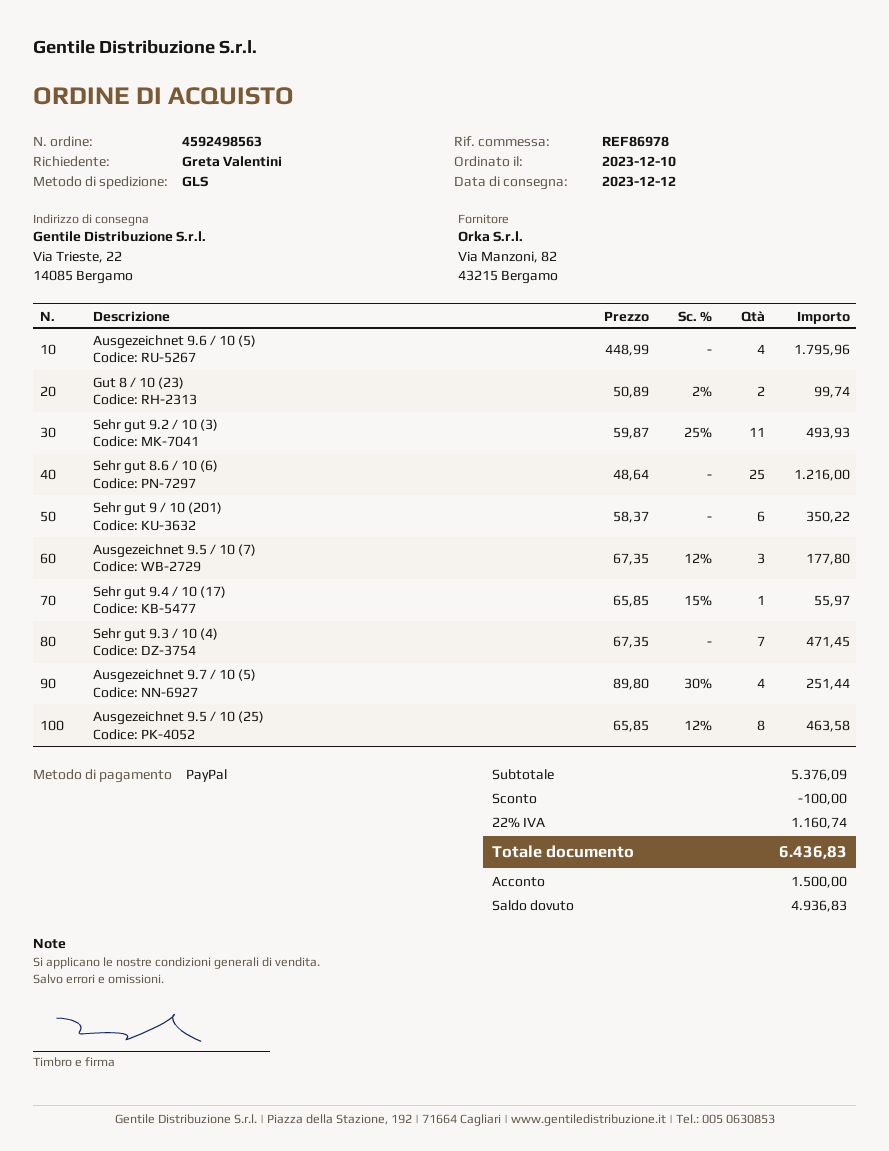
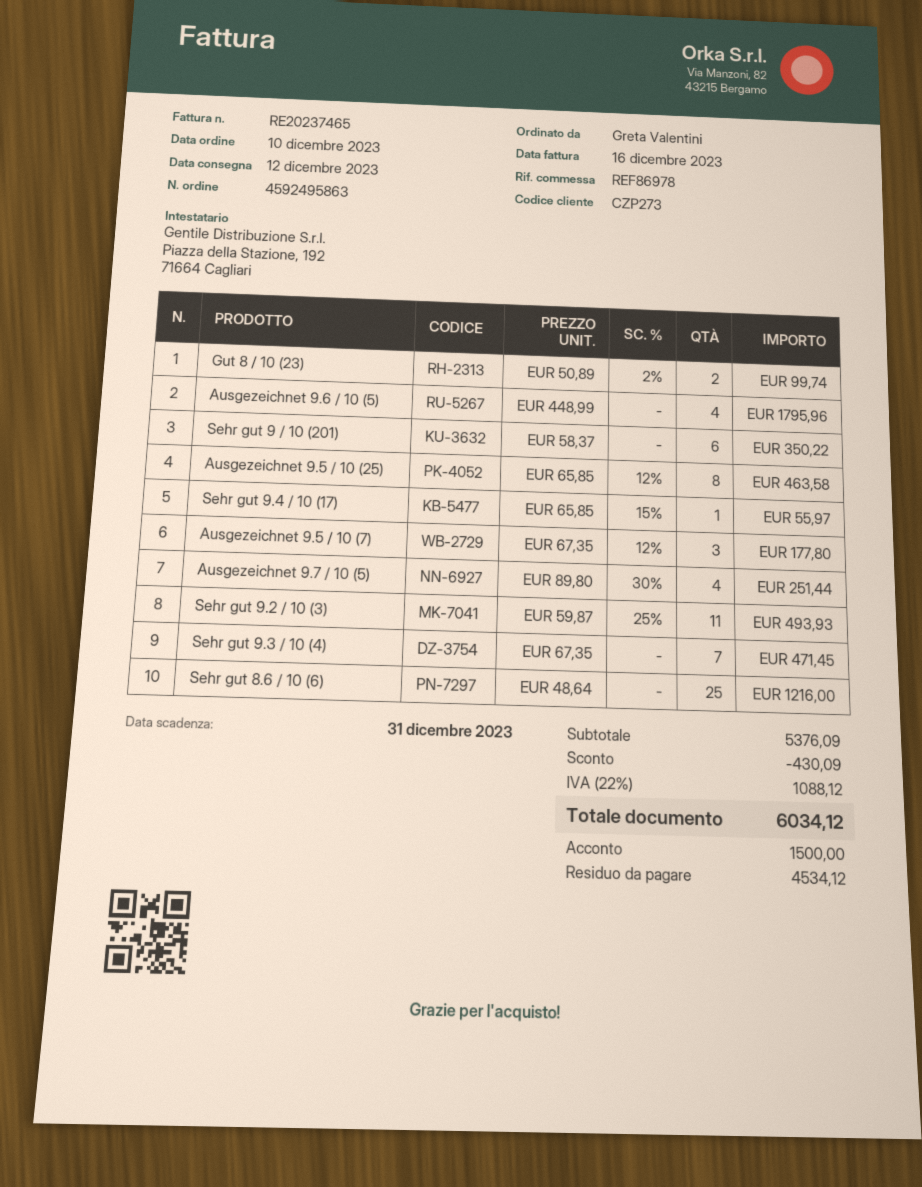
order number: 4592498563 -> 4592495863
discount: 100.00 -> 430.09
tax: 22% = 1160.74 -> 22% = 1088.12
total: 6436.83 -> 6034.12
balance: 4936.83 -> 4534.12

